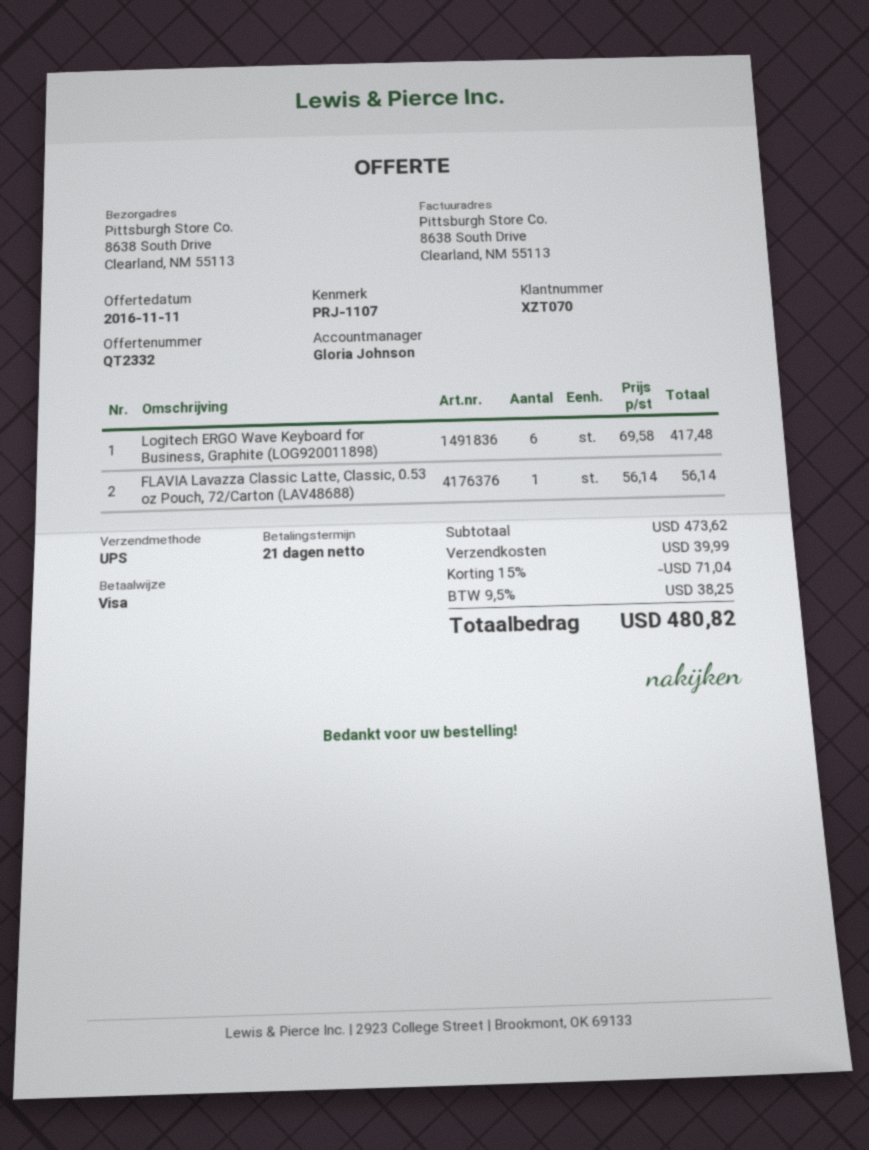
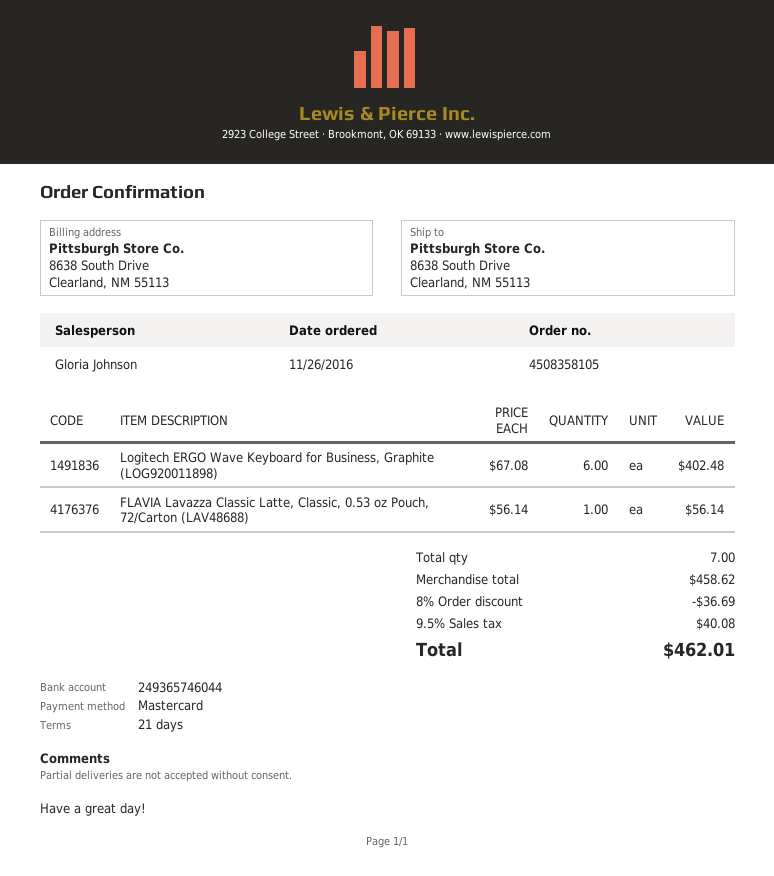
payment method: Visa -> Mastercard
Logitech ERGO Wave Keyboard for Business, Graphite (LOG920011898): 6 x 69.58 = 417.48 -> 6 x 67.08 = 402.48
subtotal: 473.62 -> 458.62
discount: 15% = 71.04 -> 8% = 36.69
shipping: 39.99 -> none
tax: 9.5% = 38.25 -> 9.5% = 40.08
total: 480.82 -> 462.01

